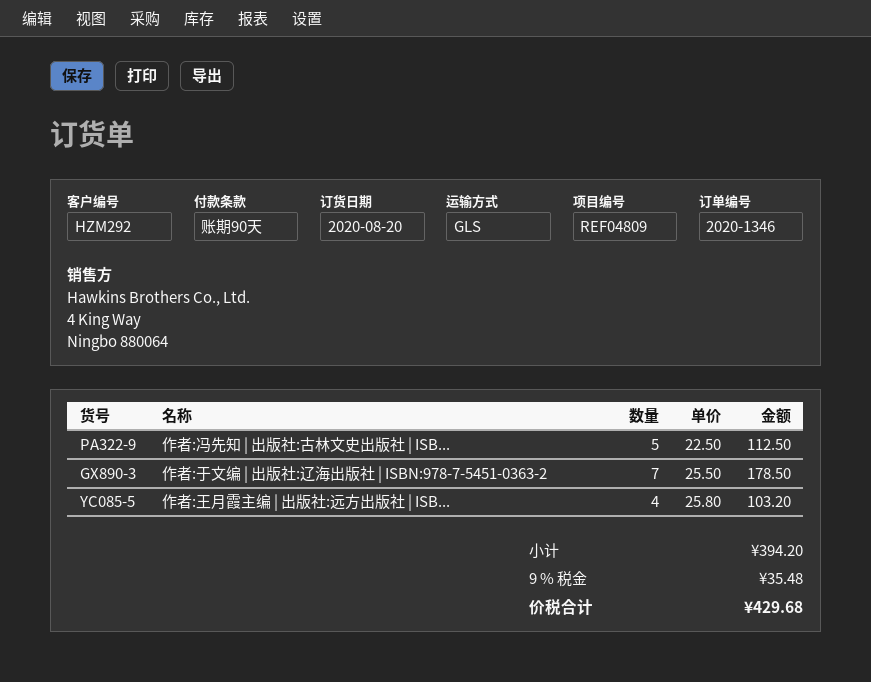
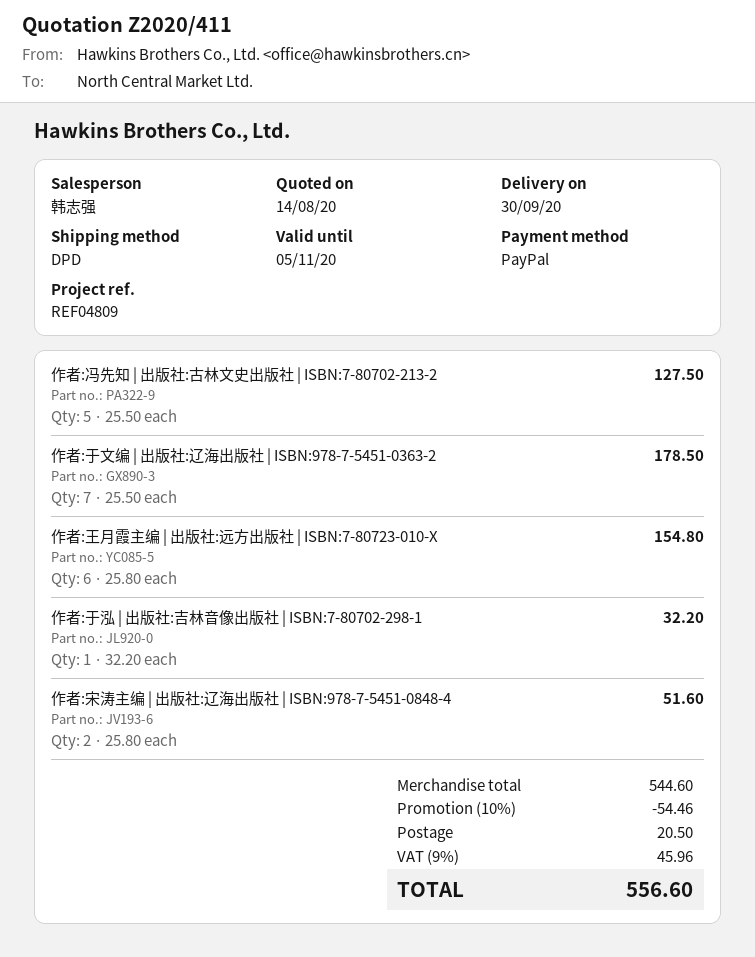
shipping method: GLS -> DPD
作者:冯先知 | 出版社:古林文史出版社 | ISB...: 5 x 22.50 = 112.50 -> 5 x 25.50 = 127.50
作者:王月霞主编 | 出版社:远方出版社 | ISB...: 4 x 25.80 = 103.20 -> 6 x 25.80 = 154.80
作者:于泓 | 出版社:吉林音像出版社 | ISBN:7-80702-298-1: none -> 1 x 32.20 = 32.20
作者:宋涛主编 | 出版社:辽海出版社 | ISBN:978-7-5451-0848-4: none -> 2 x 25.80 = 51.60
subtotal: 394.20 -> 544.60
discount: none -> 10% = 54.46
shipping: none -> 20.50
tax: 9% = 35.48 -> 9% = 45.96
total: 429.68 -> 556.60

